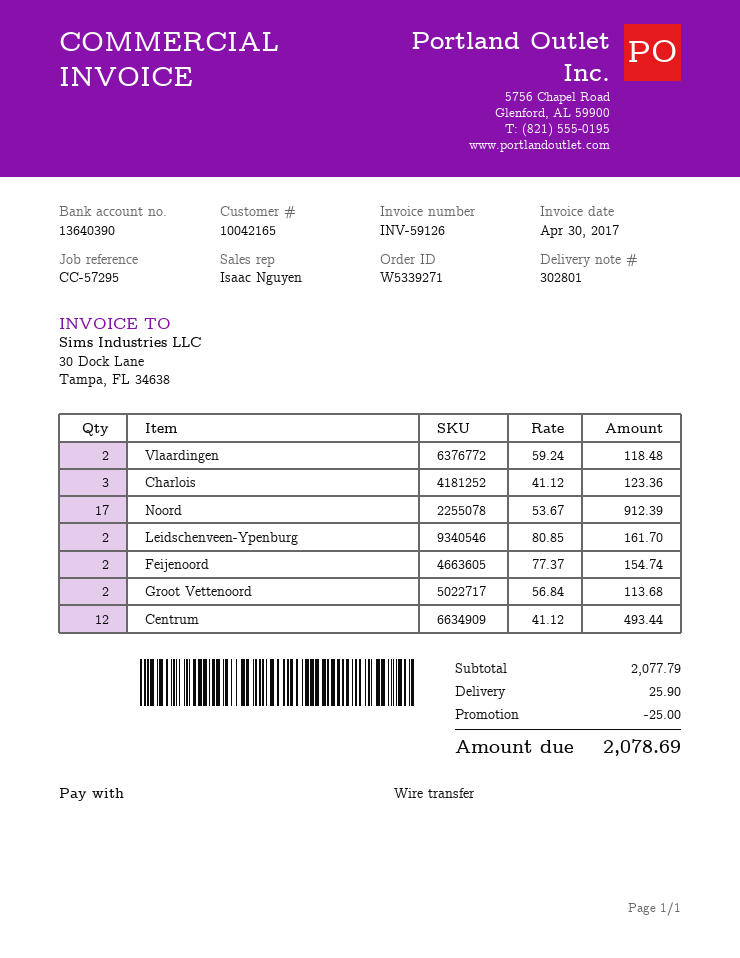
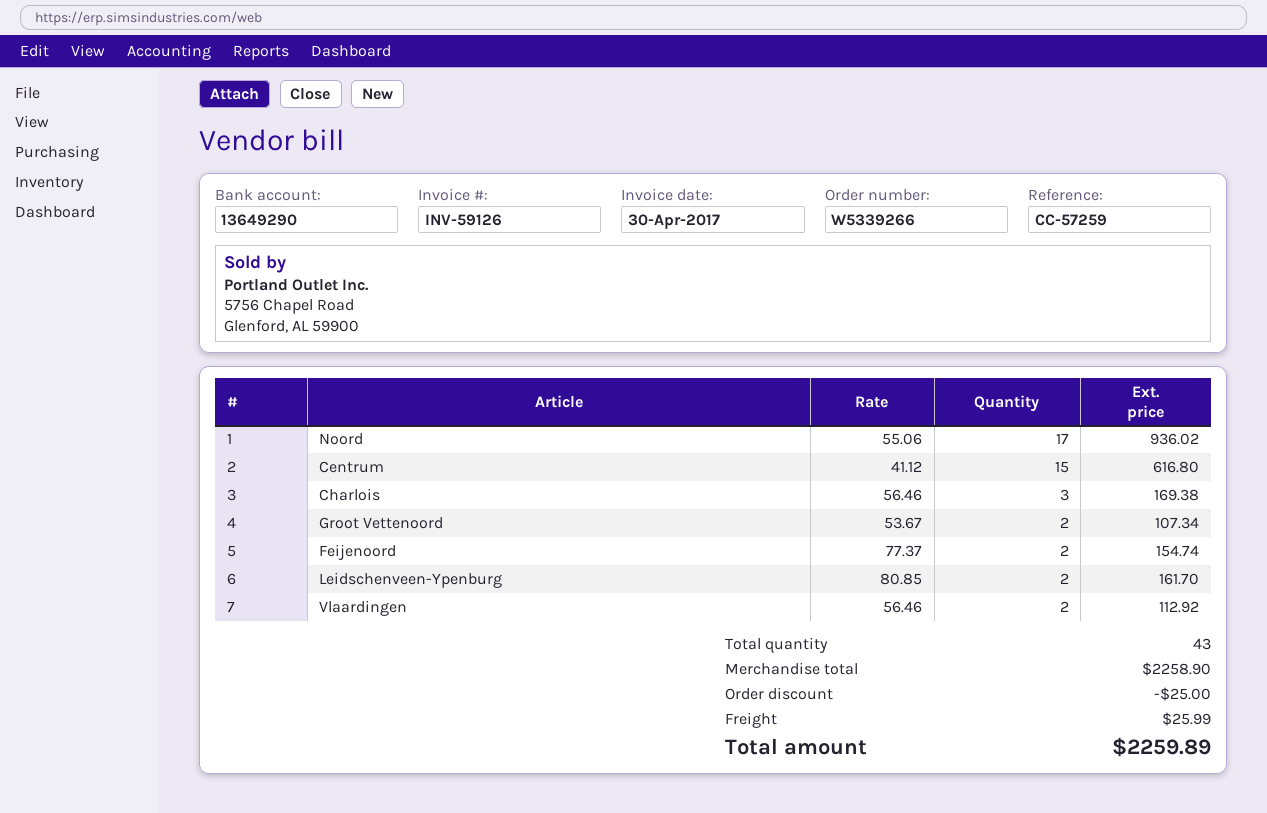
order number: W5339271 -> W5339266
reference: CC-57295 -> CC-57259
bank account: 13640390 -> 13649290
Vlaardingen: 2 x 59.24 = 118.48 -> 2 x 56.46 = 112.92
Charlois: 3 x 41.12 = 123.36 -> 3 x 56.46 = 169.38
Noord: 17 x 53.67 = 912.39 -> 17 x 55.06 = 936.02
Groot Vettenoord: 2 x 56.84 = 113.68 -> 2 x 53.67 = 107.34
Centrum: 12 x 41.12 = 493.44 -> 15 x 41.12 = 616.80
subtotal: 2077.79 -> 2258.90
shipping: 25.90 -> 25.99
total: 2078.69 -> 2259.89

